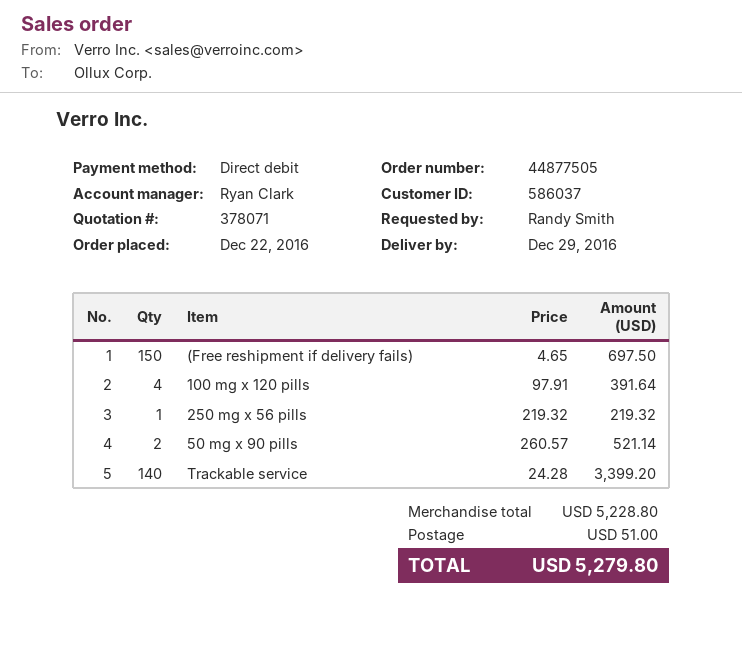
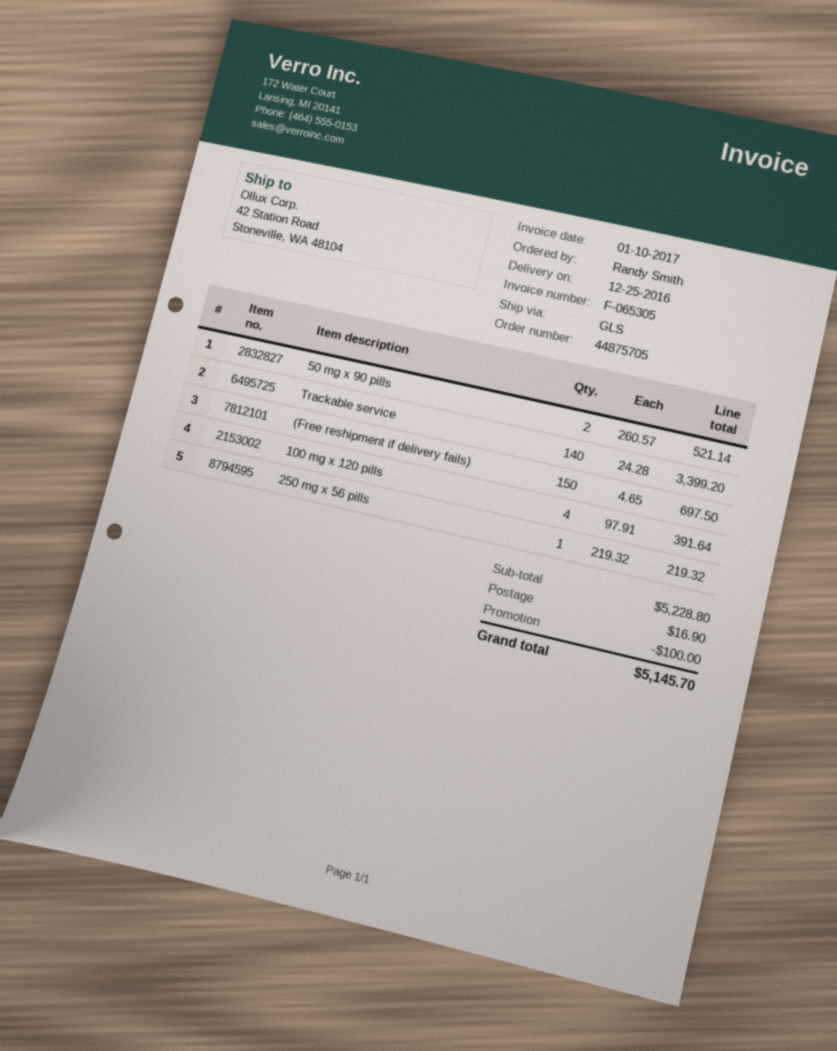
order number: 44877505 -> 44875705
delivery date: 2016-12-29 -> 2016-12-25
discount: none -> 100.00
shipping: 51.00 -> 16.90
total: 5279.80 -> 5145.70

